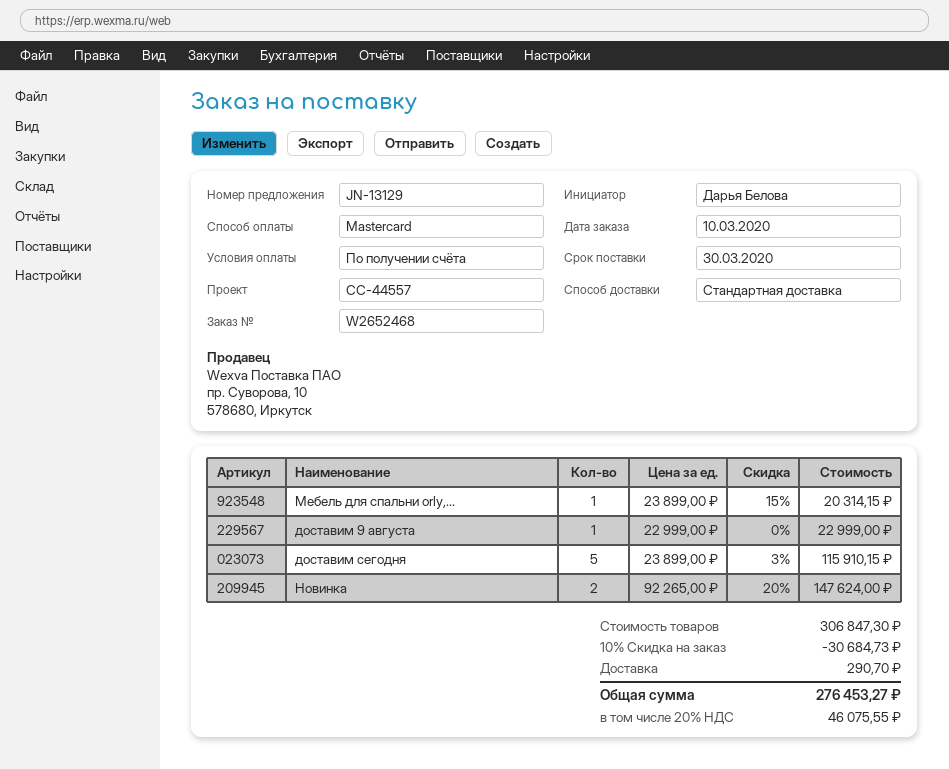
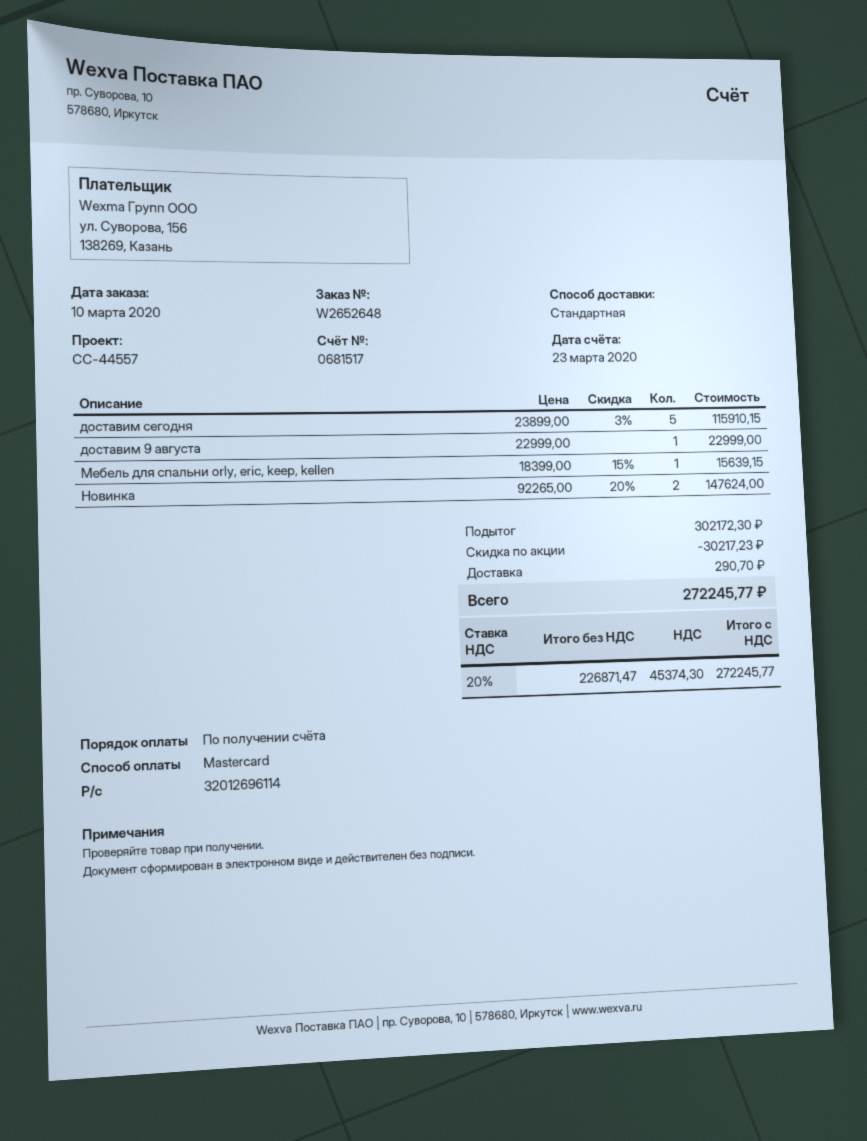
order number: W2652468 -> W2652648
Мебель для спальни orly,...: 1 x 23899.00 - 15% = 20314.15 -> 1 x 18399.00 - 15% = 15639.15
subtotal: 306847.30 -> 302172.30
discount: 30684.73 -> 30217.23
tax: 20% = 46075.55 -> 20% = 45374.30
total: 276453.27 -> 272245.77

